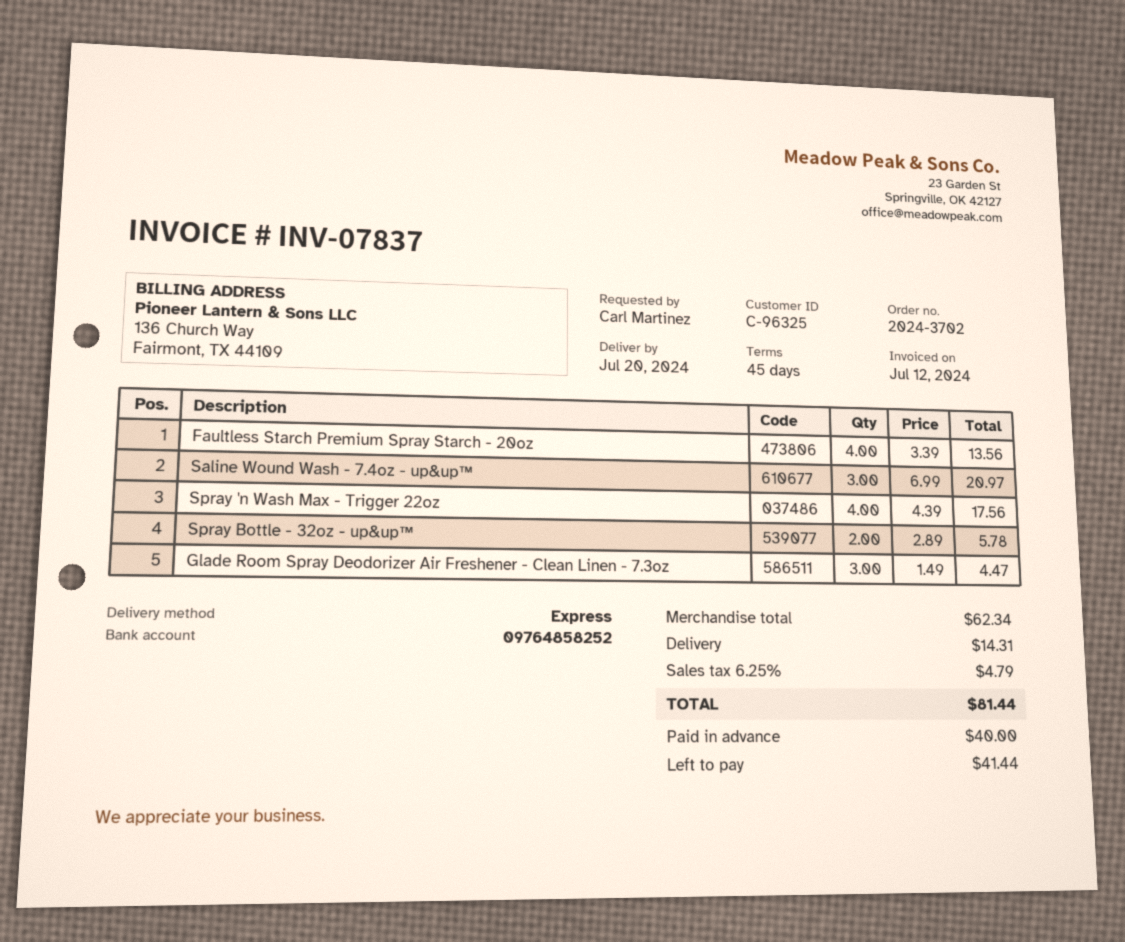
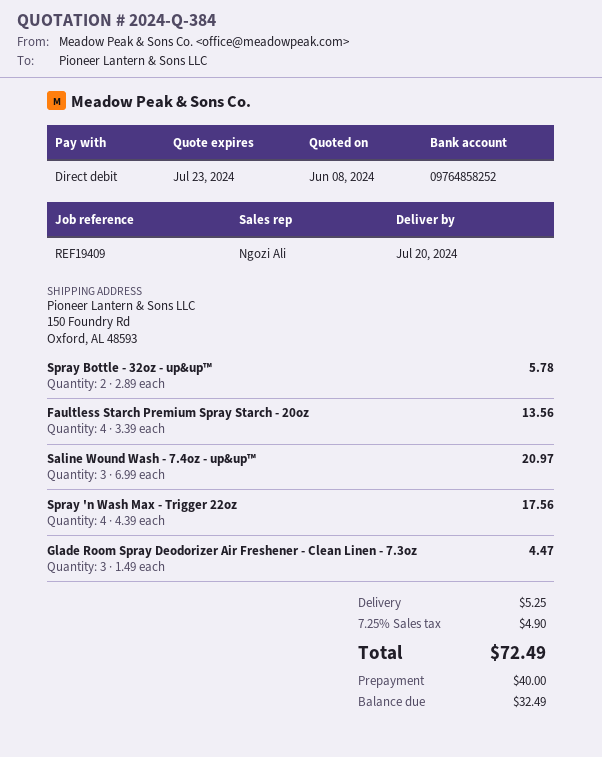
shipping: 14.31 -> 5.25
tax: 6.25% = 4.79 -> 7.25% = 4.90
total: 81.44 -> 72.49
balance: 41.44 -> 32.49

